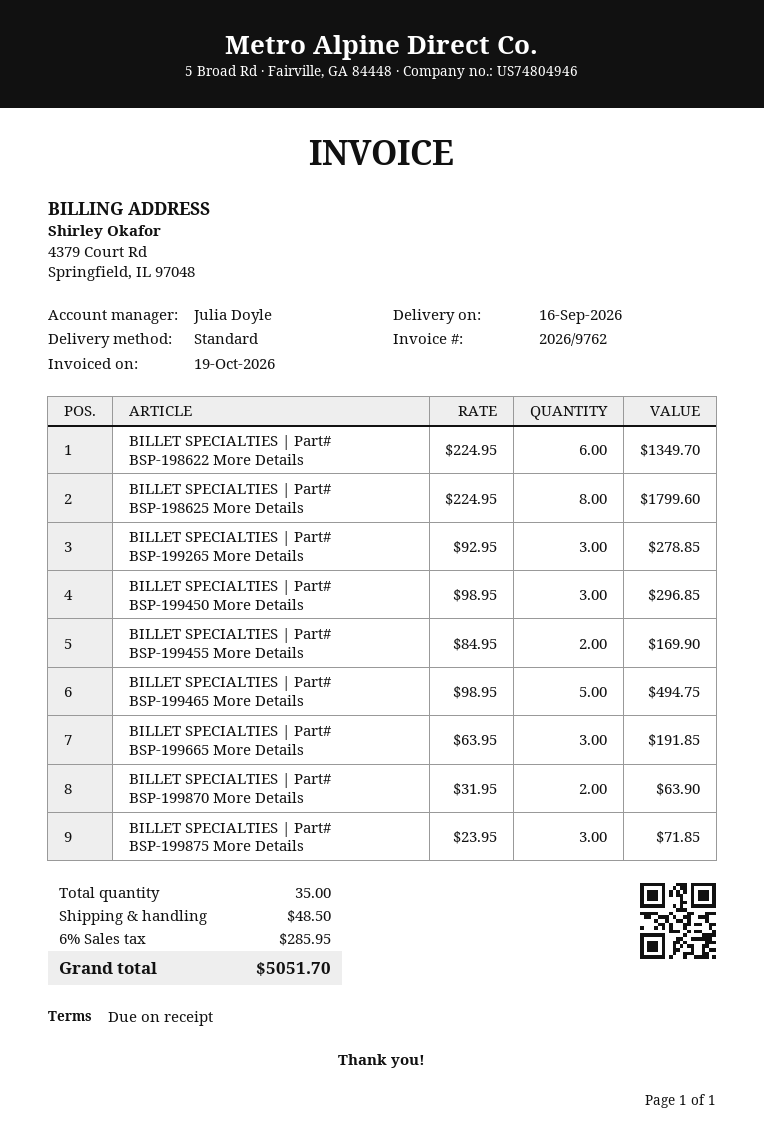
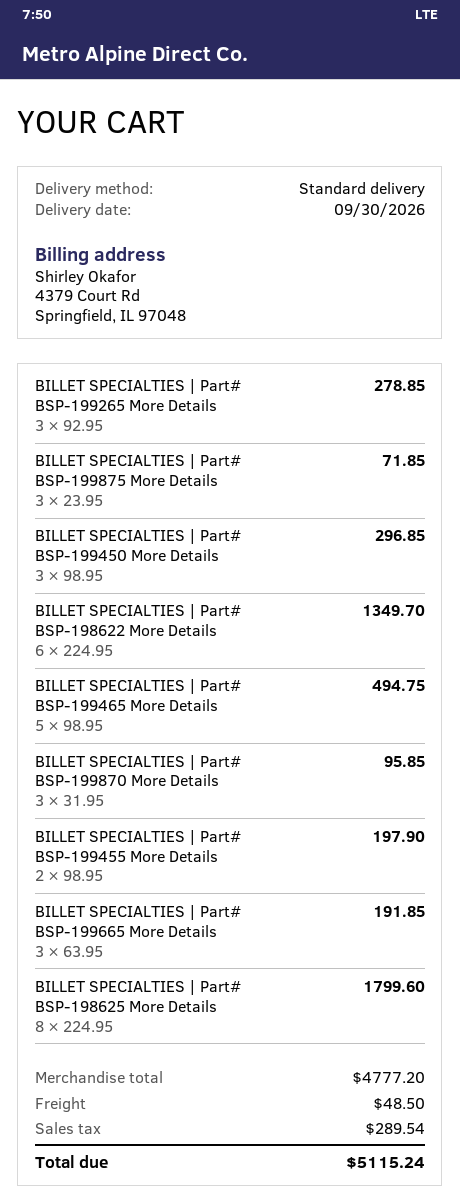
delivery date: 2026-09-16 -> 2026-09-30
BILLET SPECIALTIES | Part# BSP-199455 More Details: 2 x 84.95 = 169.90 -> 2 x 98.95 = 197.90
BILLET SPECIALTIES | Part# BSP-199870 More Details: 2 x 31.95 = 63.90 -> 3 x 31.95 = 95.85
tax: 285.95 -> 289.54
total: 5051.70 -> 5115.24

